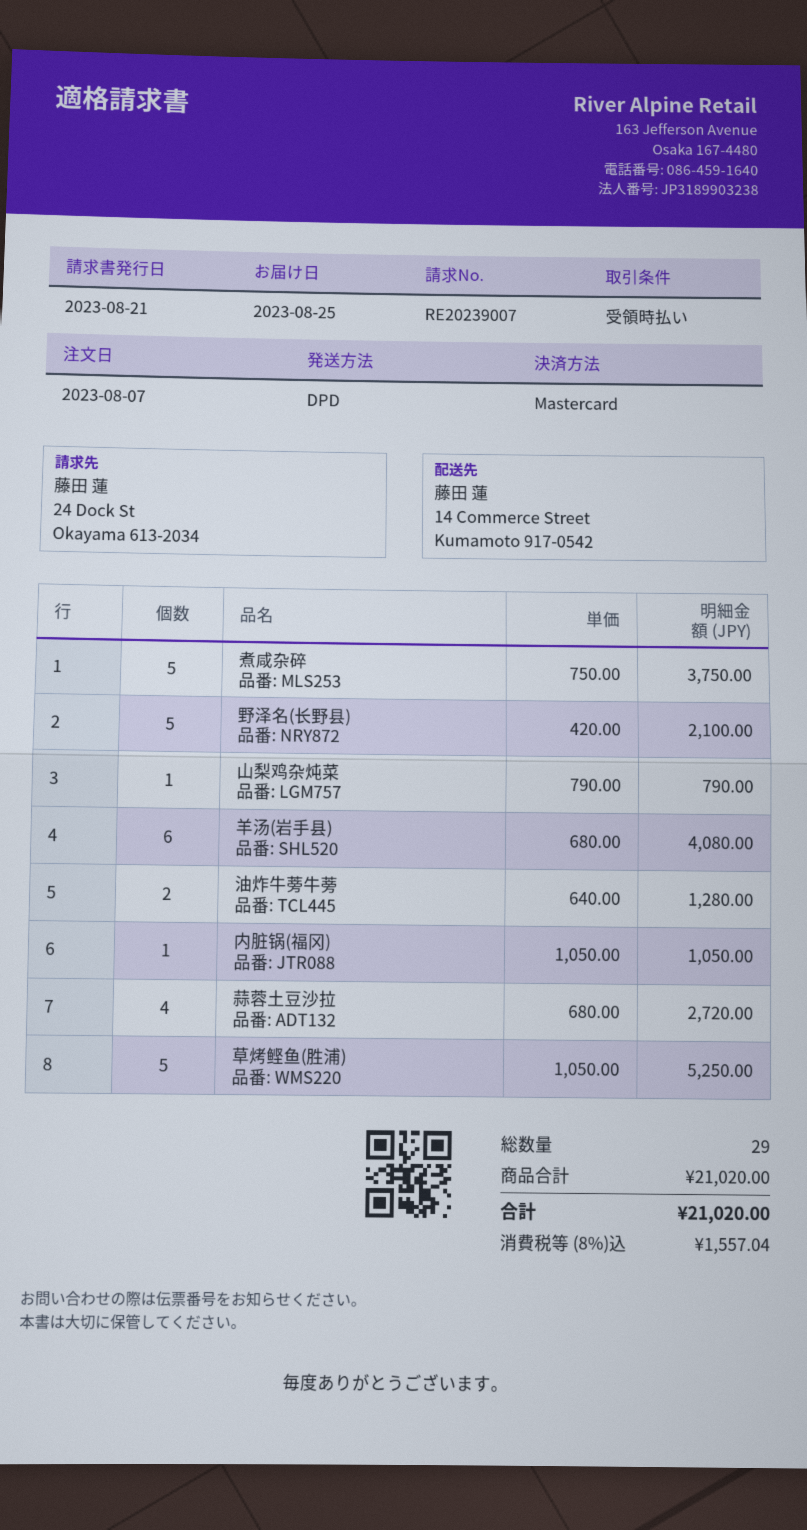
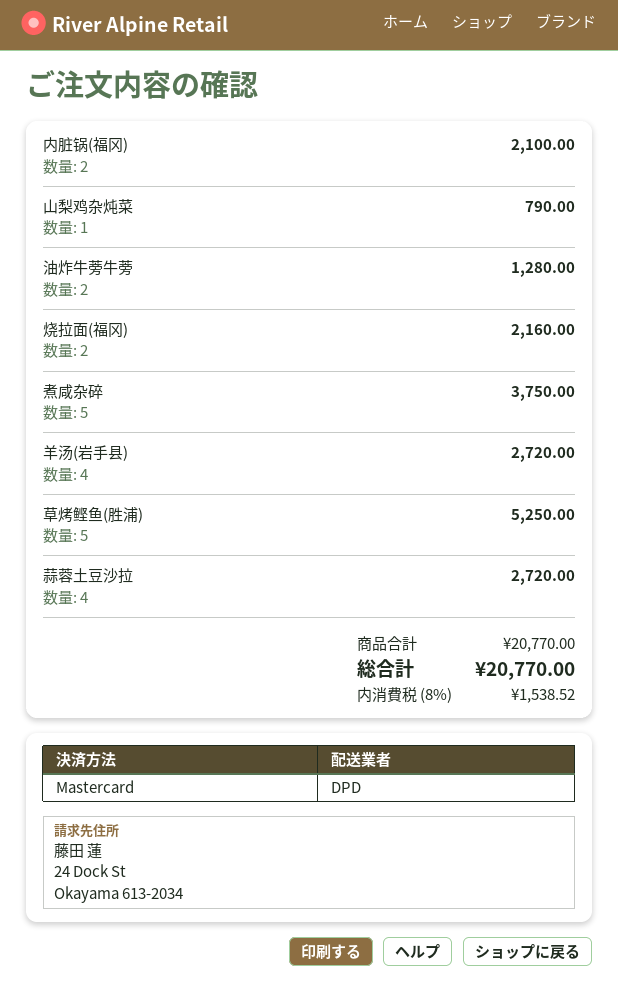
野泽名(长野县): 5 for 2100.00 -> none
羊汤(岩手县): 6 for 4080.00 -> 4 for 2720.00
内脏锅(福冈): 1 for 1050.00 -> 2 for 2100.00
烧拉面(福冈): none -> 2 for 2160.00
subtotal: 21020.00 -> 20770.00
tax: 8% = 1557.04 -> 8% = 1538.52
total: 21020.00 -> 20770.00

